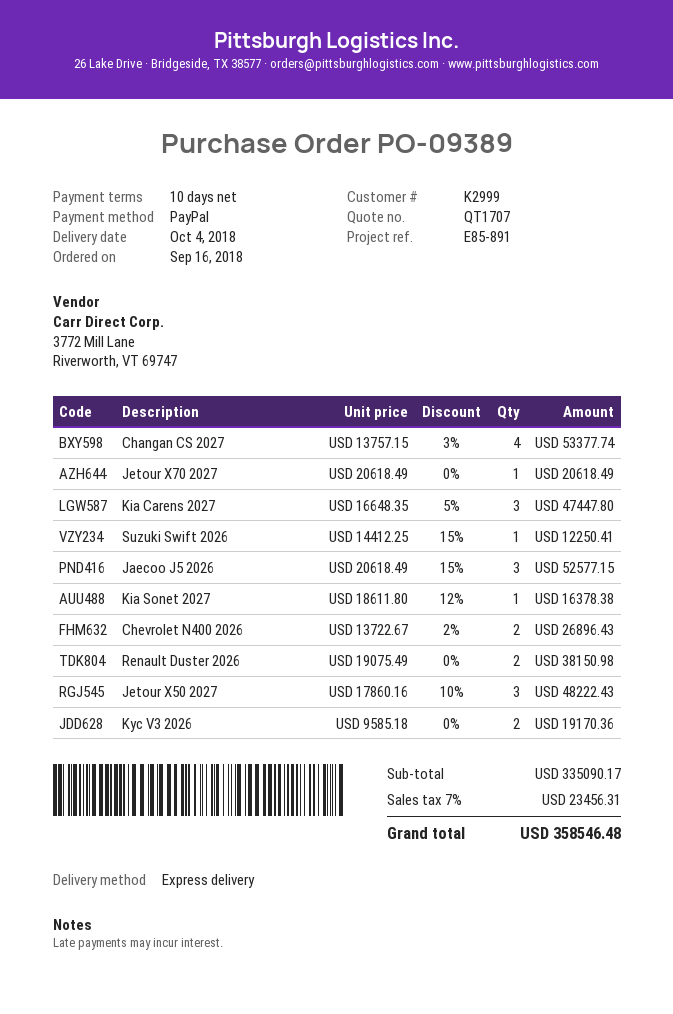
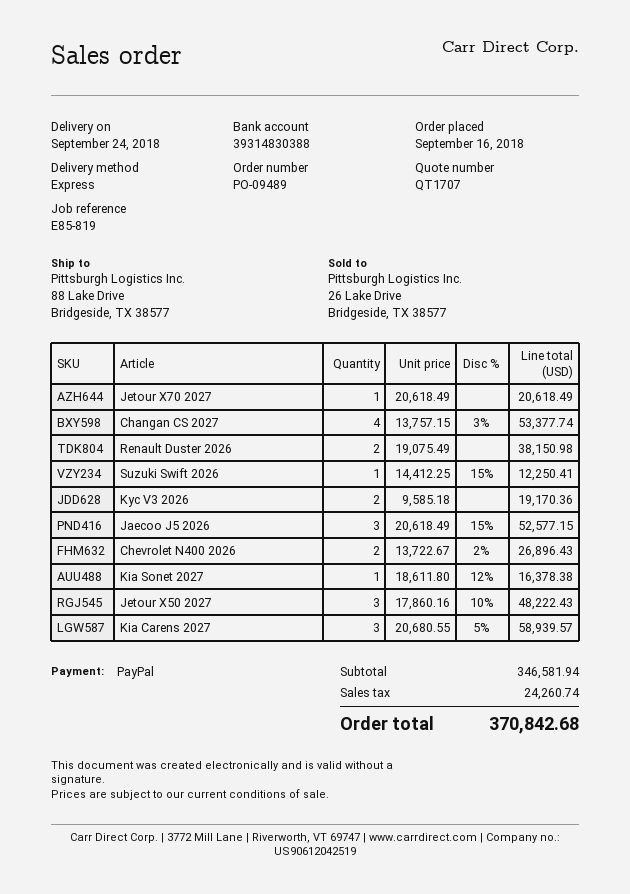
order number: PO-09389 -> PO-09489
delivery date: 2018-10-04 -> 2018-09-24
reference: E85-891 -> E85-819
Kia Carens 2027: 3 x 16648.35 - 5% = 47447.80 -> 3 x 20680.55 - 5% = 58939.57
subtotal: 335090.17 -> 346581.94
tax: 23456.31 -> 24260.74
total: 358546.48 -> 370842.68

